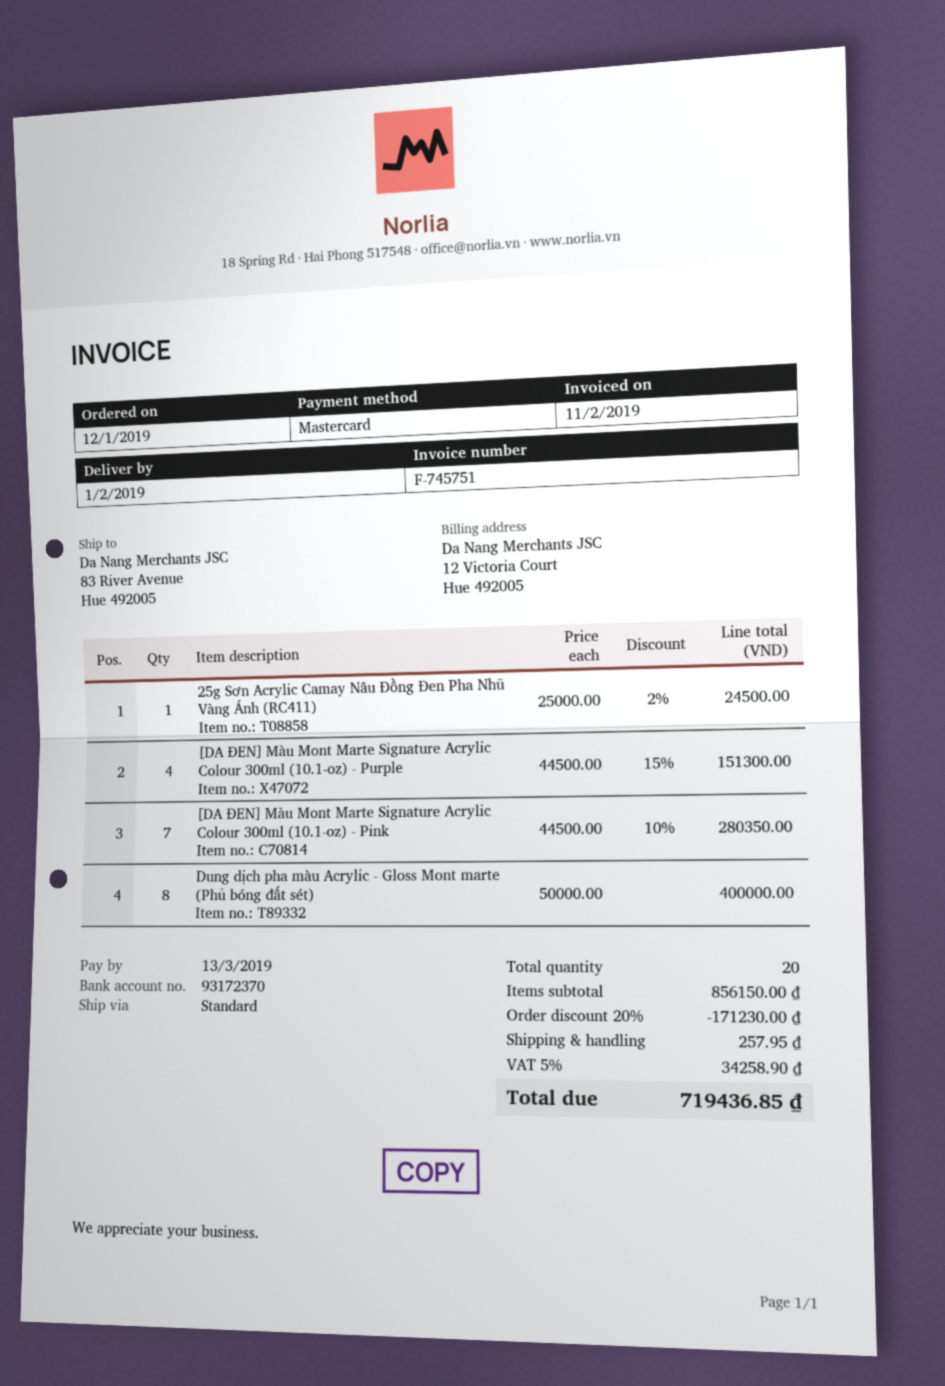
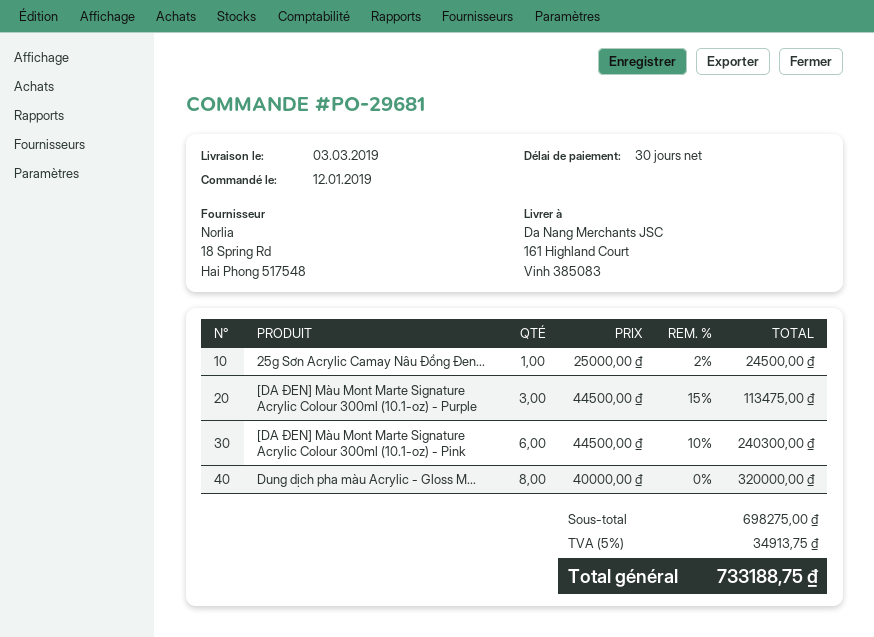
delivery date: 2019-02-01 -> 2019-03-03
ship to: 83 River Avenue, Hue 492005 -> 161 Highland Court, Vinh 385083
[DA ĐEN] Màu Mont Marte Signature Acrylic Colour 300ml (10.1-oz) - Purple: 4 x 44500.00 - 15% = 151300.00 -> 3 x 44500.00 - 15% = 113475.00
[DA ĐEN] Màu Mont Marte Signature Acrylic Colour 300ml (10.1-oz) - Pink: 7 x 44500.00 - 10% = 280350.00 -> 6 x 44500.00 - 10% = 240300.00
Dung dịch pha màu Acrylic - Gloss Mont marte (Phủ bóng đất sét): 8 x 50000.00 = 400000.00 -> 8 x 40000.00 = 320000.00
subtotal: 856150.00 -> 698275.00
discount: 20% = 171230.00 -> none
shipping: 257.95 -> none
tax: 5% = 34258.90 -> 5% = 34913.75
total: 719436.85 -> 733188.75

